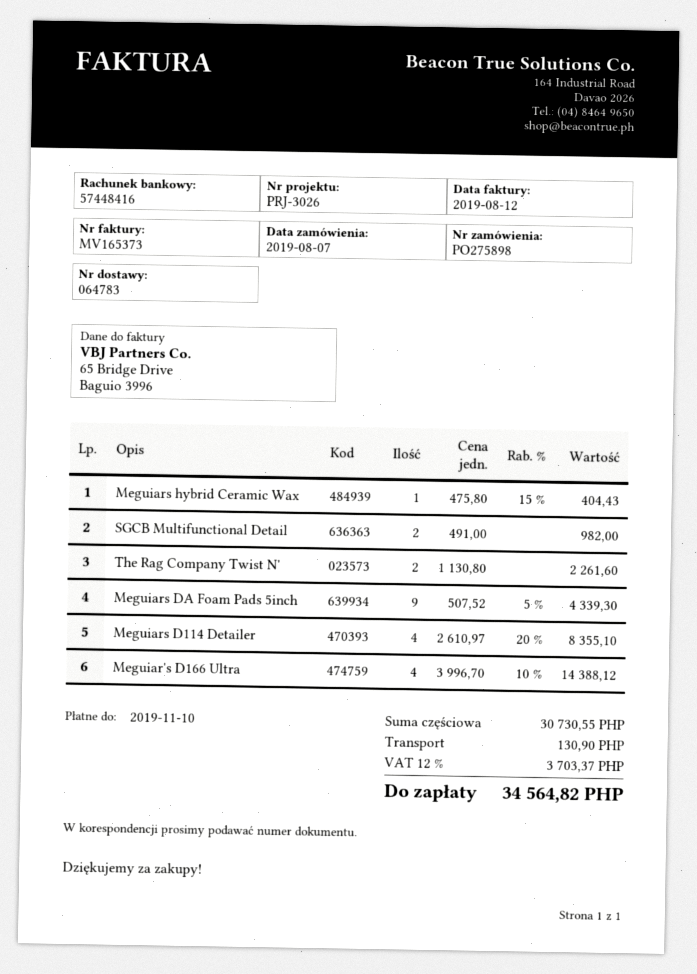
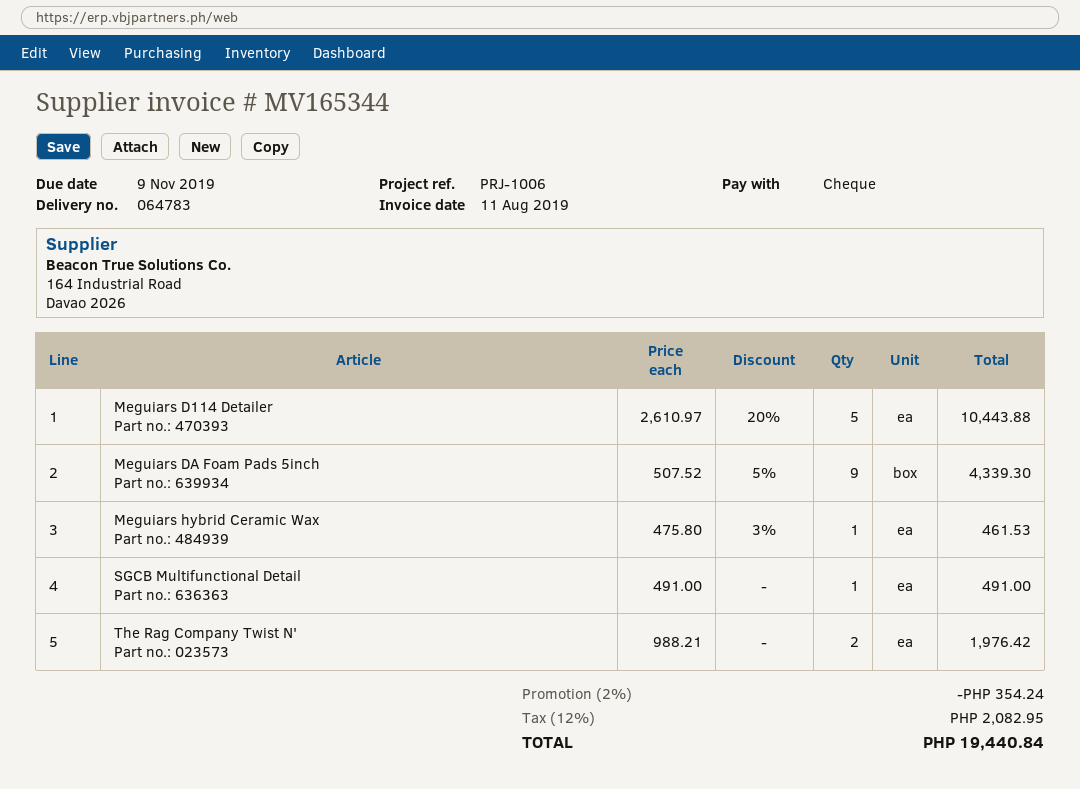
invoice number: MV165373 -> MV165344
invoice date: 2019-08-12 -> 2019-08-11
due date: 2019-11-10 -> 2019-11-09
reference: PRJ-3026 -> PRJ-1006
Meguiars hybrid Ceramic Wax: 1 x 475.80 - 15% = 404.43 -> 1 x 475.80 - 3% = 461.53
SGCB Multifunctional Detail: 2 x 491.00 = 982.00 -> 1 x 491.00 = 491.00
The Rag Company Twist N': 2 x 1130.80 = 2261.60 -> 2 x 988.21 = 1976.42
Meguiars D114 Detailer: 4 x 2610.97 - 20% = 8355.10 -> 5 x 2610.97 - 20% = 10443.88
Meguiar's D166 Ultra: 4 x 3996.70 - 10% = 14388.12 -> none
discount: none -> 2% = 354.24
shipping: 130.90 -> none
tax: 12% = 3703.37 -> 12% = 2082.95
total: 34564.82 -> 19440.84

